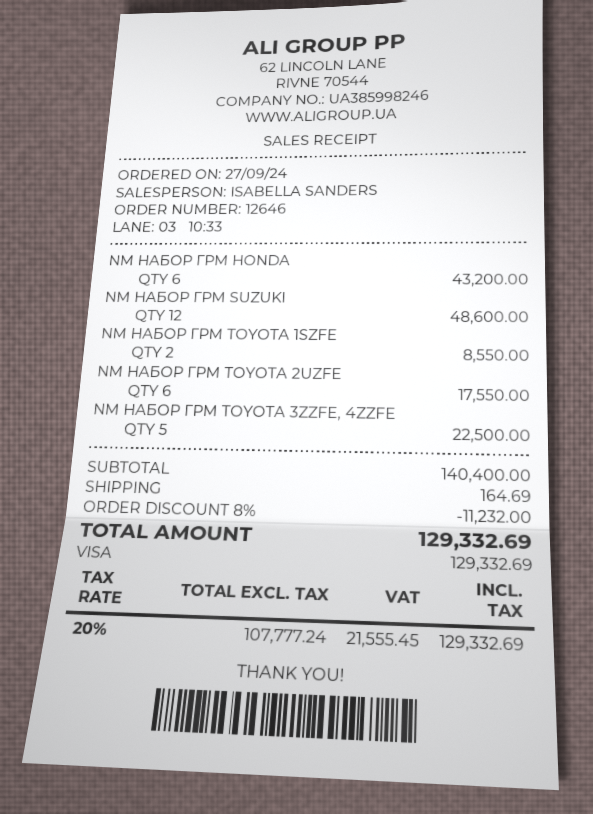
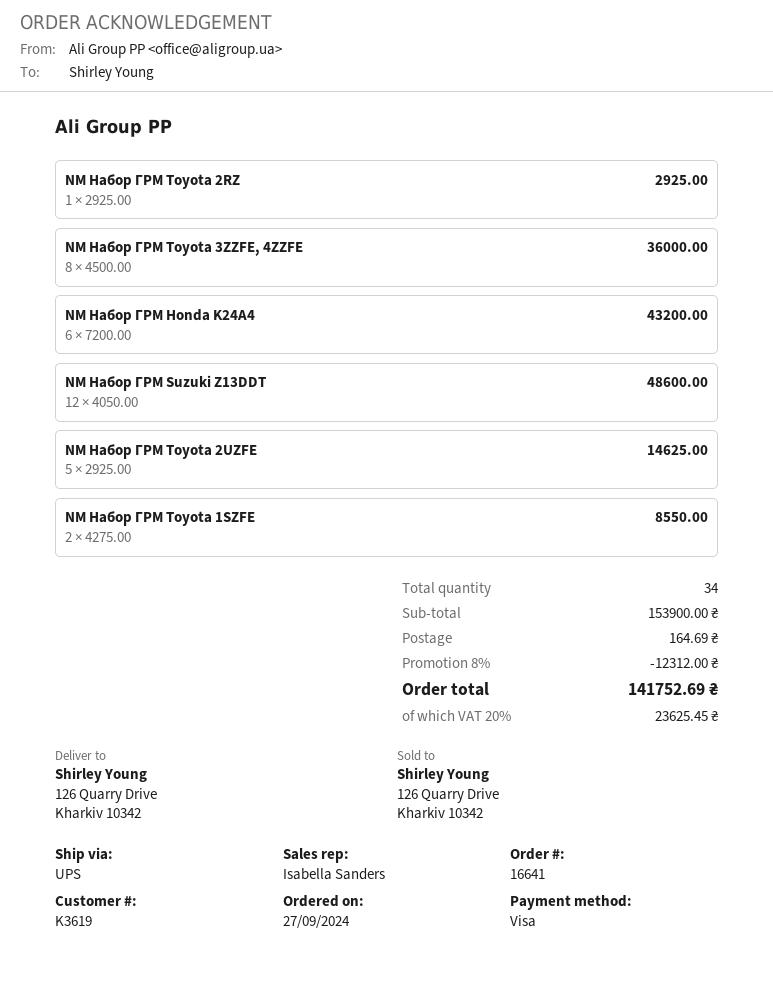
order number: 12646 -> 16641
NM НАБОР ГРМ TOYOTA 2UZFE: 6 for 17550.00 -> 5 for 14625.00
NM НАБОР ГРМ TOYOTA 3ZZFE, 4ZZFE: 5 for 22500.00 -> 8 for 36000.00
NM Набор ГРМ Toyota 2RZ: none -> 1 for 2925.00
subtotal: 140400.00 -> 153900.00
discount: 8% = 11232.00 -> 8% = 12312.00
tax: 20% = 21555.45 -> 20% = 23625.45
total: 129332.69 -> 141752.69

